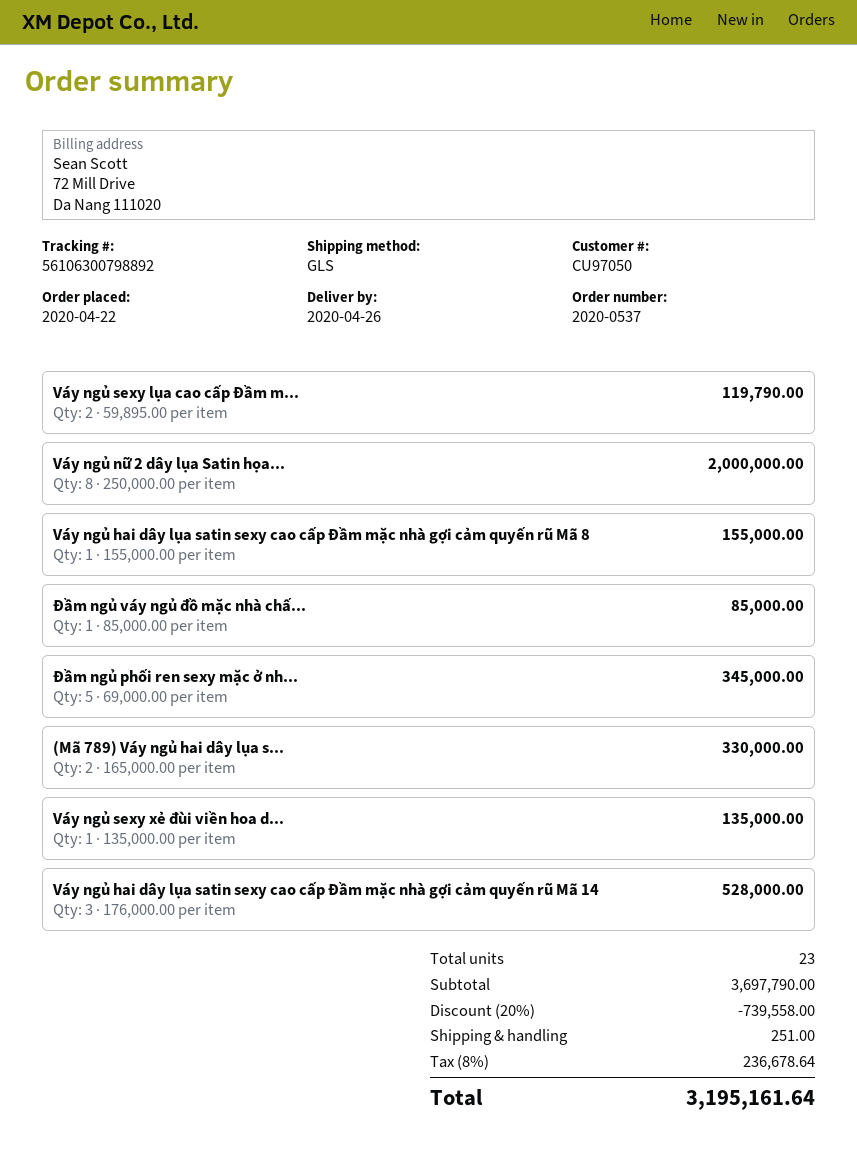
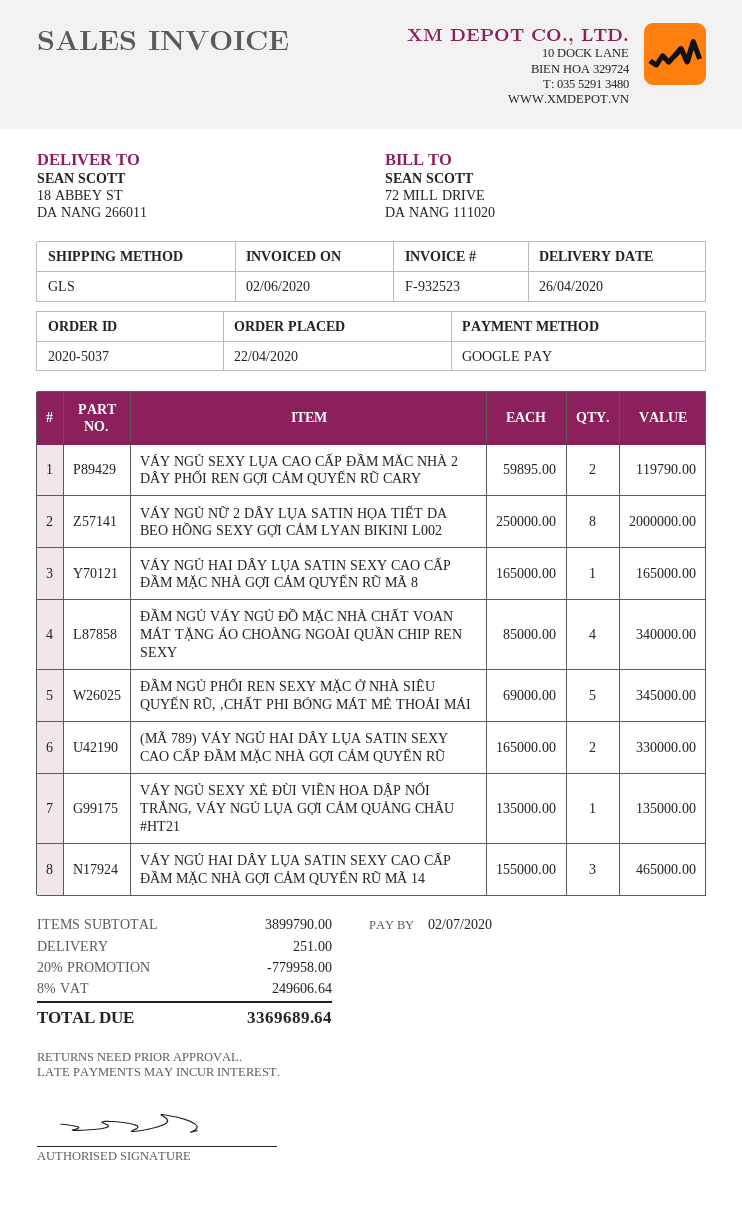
order number: 2020-0537 -> 2020-5037
Váy ngủ hai dây lụa satin sexy cao cấp Đầm mặc nhà gợi cảm quyến rũ Mã 8: 1 x 155000.00 = 155000.00 -> 1 x 165000.00 = 165000.00
Đầm ngủ váy ngủ đồ mặc nhà chấ...: 1 x 85000.00 = 85000.00 -> 4 x 85000.00 = 340000.00
Váy ngủ hai dây lụa satin sexy cao cấp Đầm mặc nhà gợi cảm quyến rũ Mã 14: 3 x 176000.00 = 528000.00 -> 3 x 155000.00 = 465000.00
subtotal: 3697790.00 -> 3899790.00
discount: 20% = 739558.00 -> 20% = 779958.00
tax: 8% = 236678.64 -> 8% = 249606.64
total: 3195161.64 -> 3369689.64

